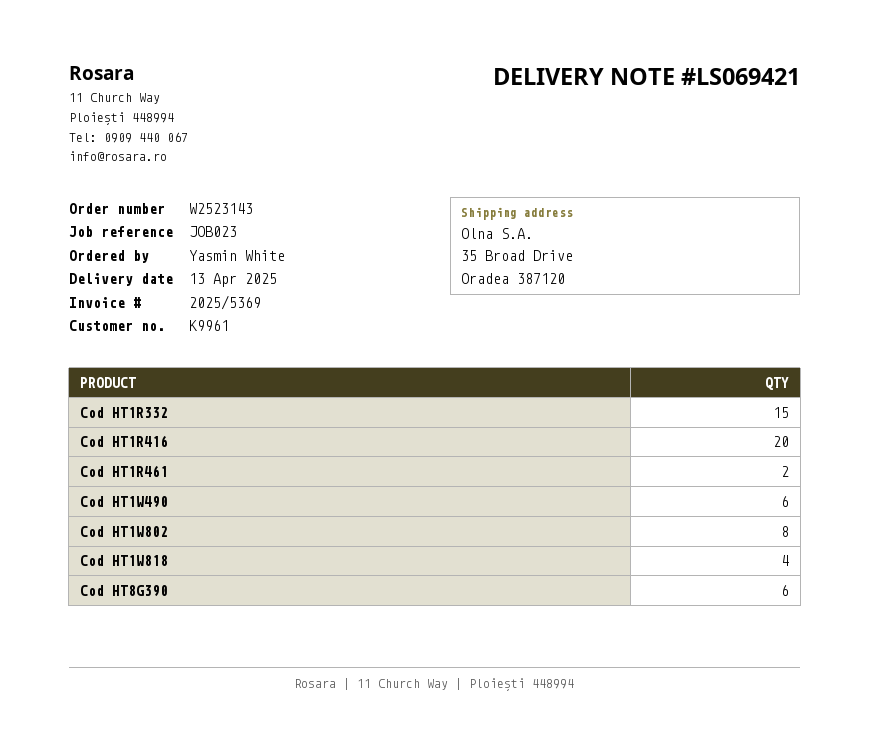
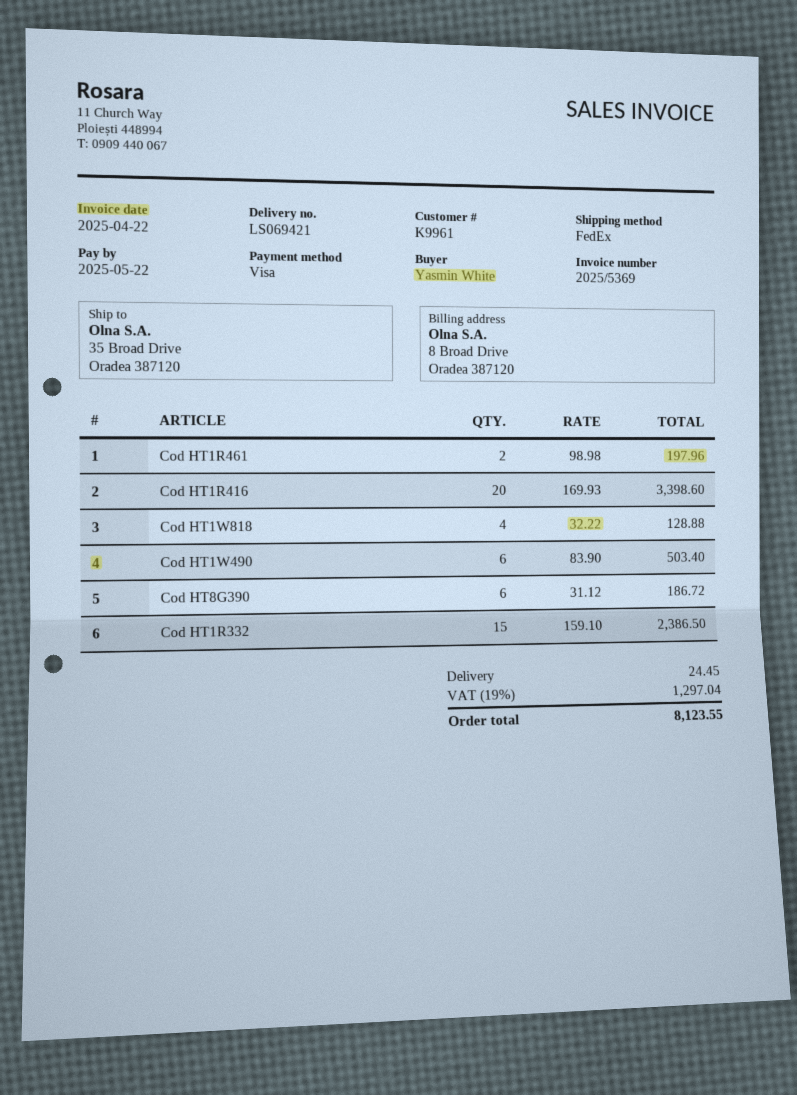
Cod HT1W802: 8 -> none

